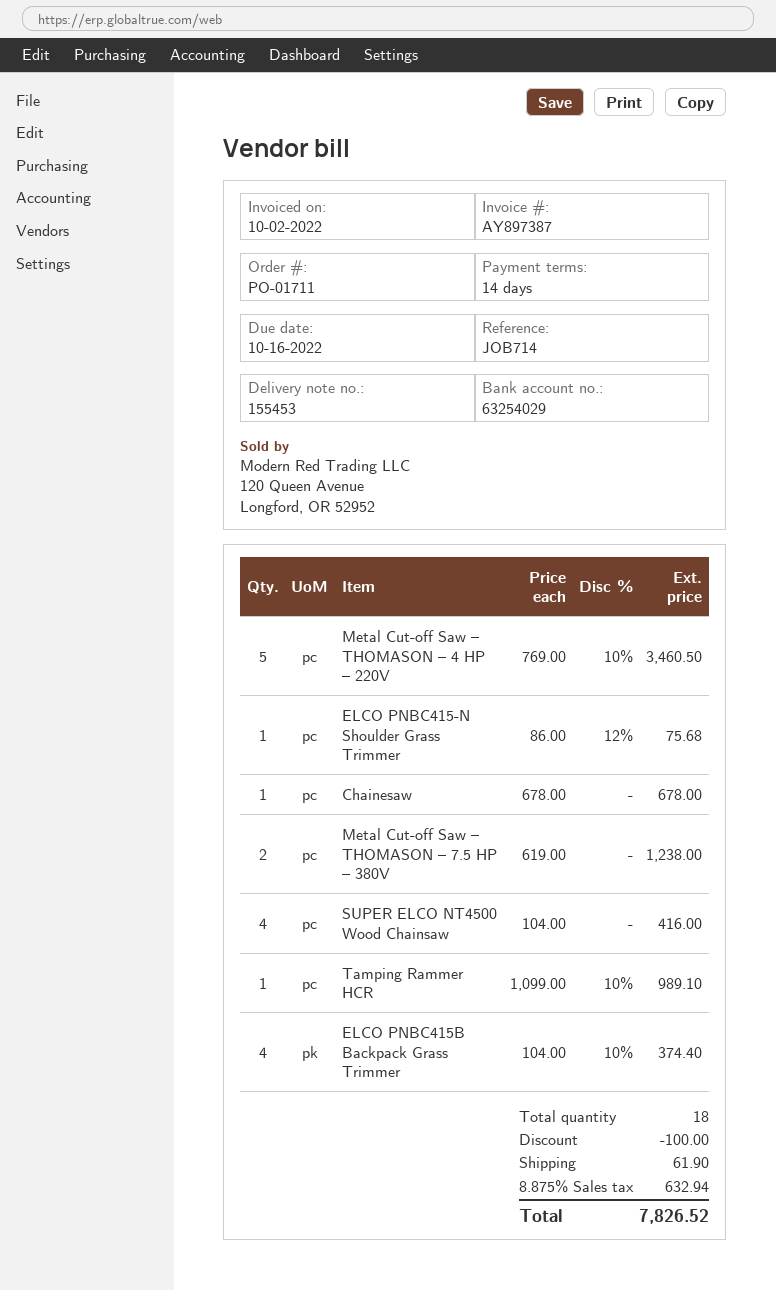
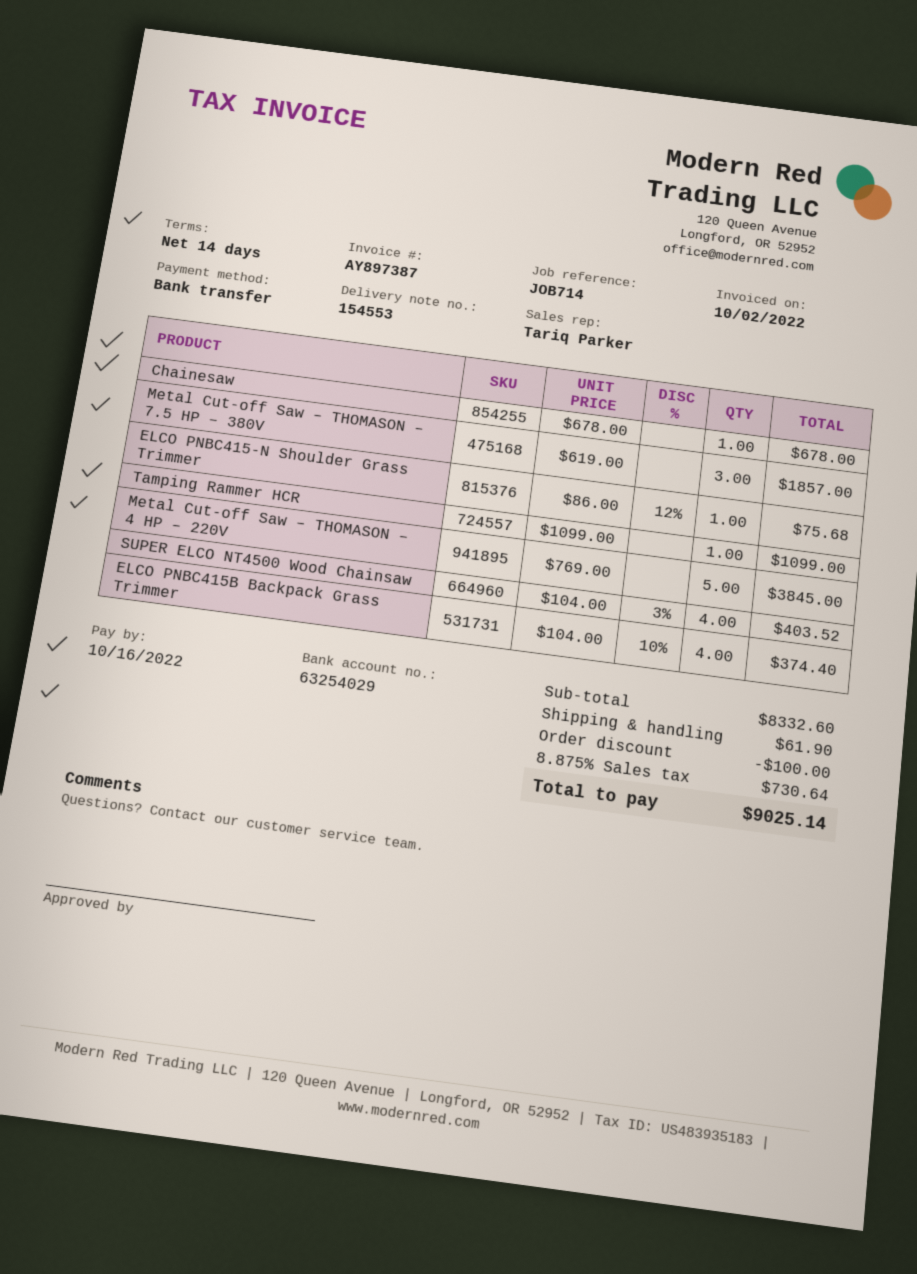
delivery note number: 155453 -> 154553
Metal Cut-off Saw – THOMASON – 4 HP – 220V: 5 x 769.00 - 10% = 3460.50 -> 5 x 769.00 = 3845.00
Metal Cut-off Saw – THOMASON – 7.5 HP – 380V: 2 x 619.00 = 1238.00 -> 3 x 619.00 = 1857.00
SUPER ELCO NT4500 Wood Chainsaw: 4 x 104.00 = 416.00 -> 4 x 104.00 - 3% = 403.52
Tamping Rammer HCR: 1 x 1099.00 - 10% = 989.10 -> 1 x 1099.00 = 1099.00
tax: 8.875% = 632.94 -> 8.875% = 730.64
total: 7826.52 -> 9025.14

